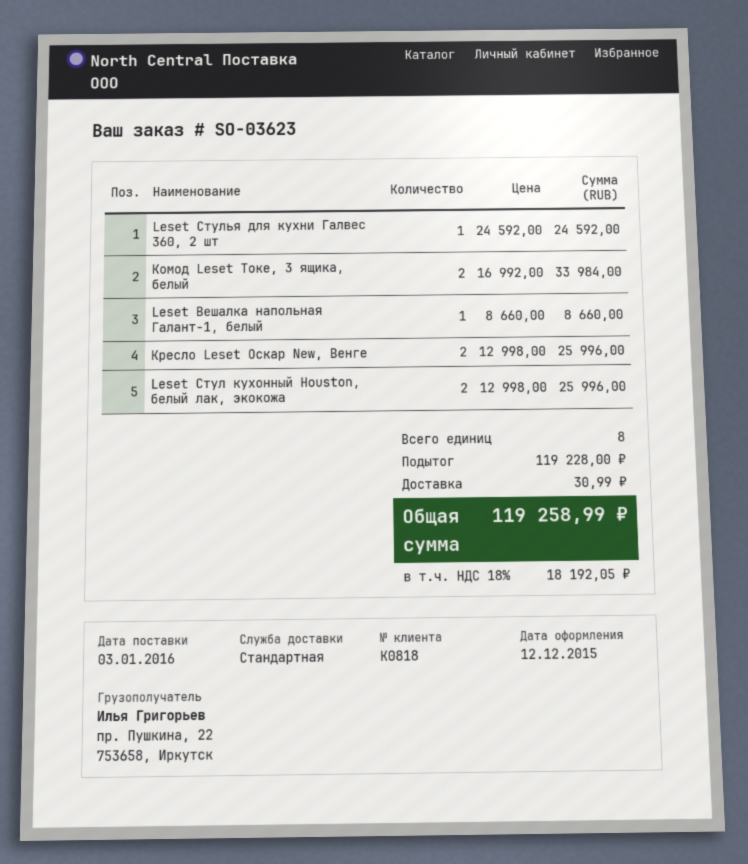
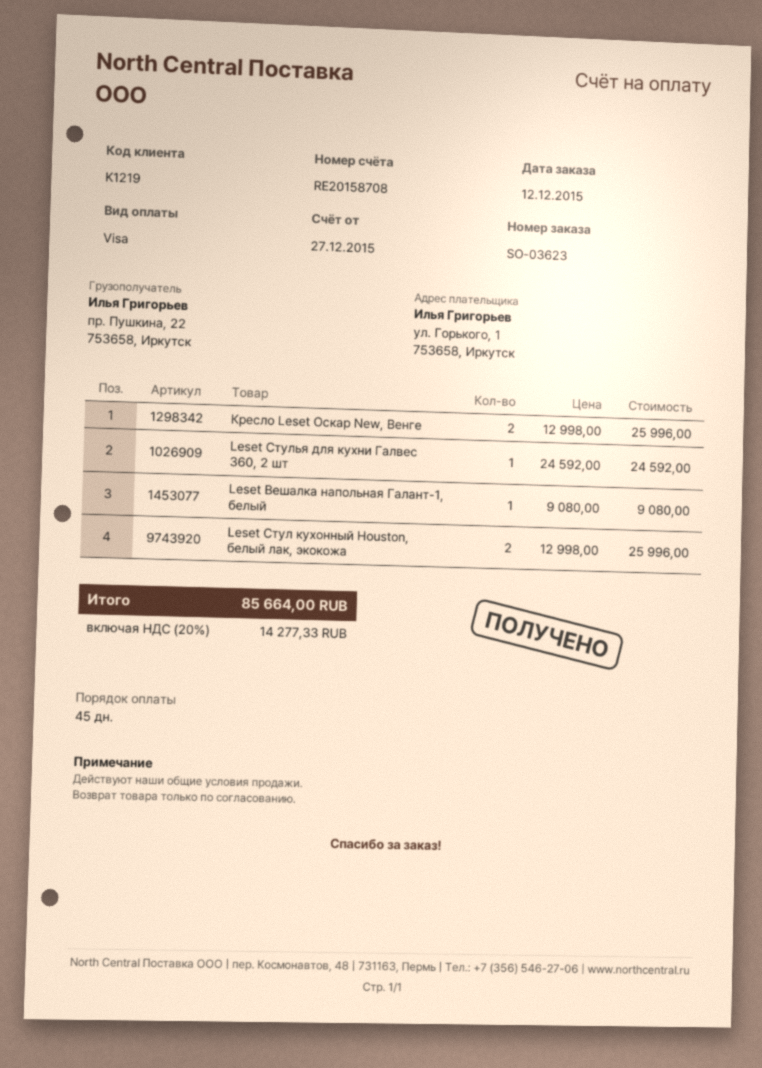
customer number: K0818 -> K1219
Комод Leset Токе, 3 ящика, белый: 2 x 16992.00 = 33984.00 -> none
Leset Вешалка напольная Галант-1, белый: 1 x 8660.00 = 8660.00 -> 1 x 9080.00 = 9080.00
shipping: 30.99 -> none
tax: 18% = 18192.05 -> 20% = 14277.33
total: 119258.99 -> 85664.00

